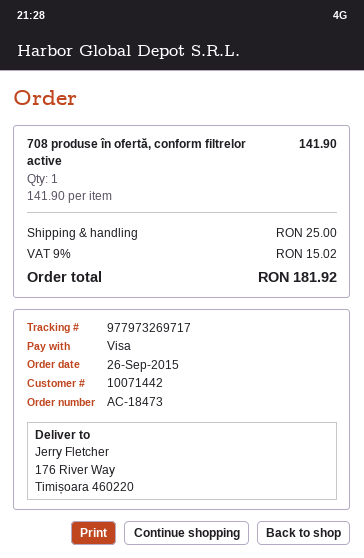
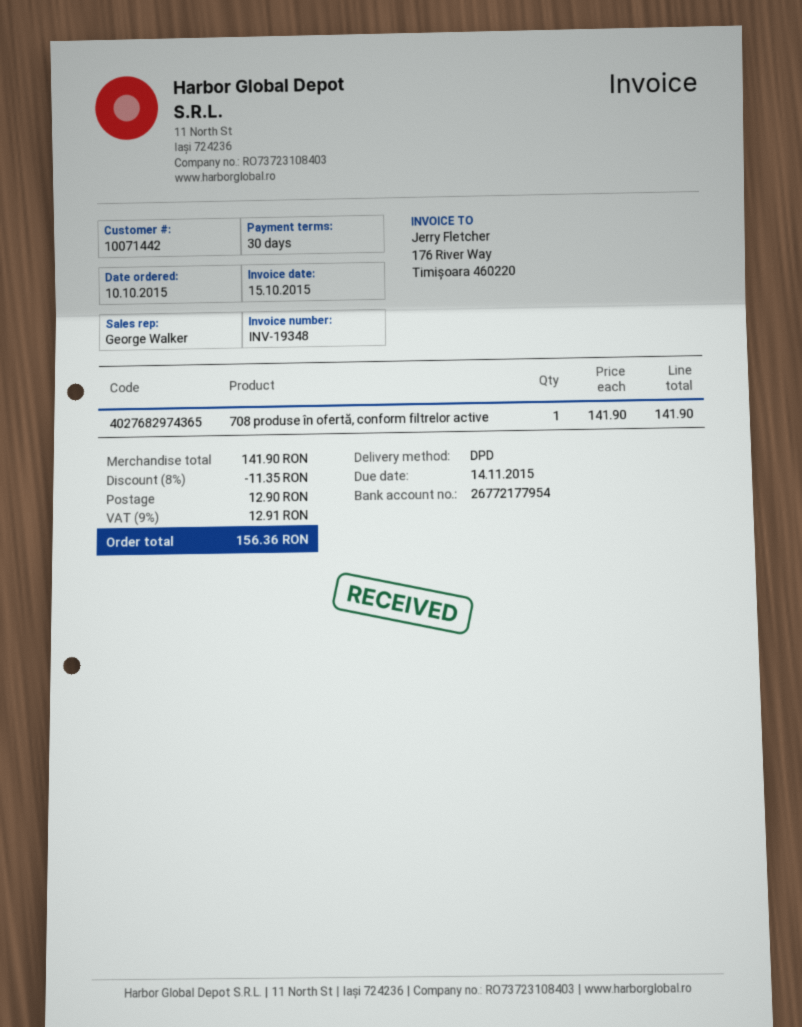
order date: 2015-09-26 -> 2015-10-10
discount: none -> 8% = 11.35
shipping: 25.00 -> 12.90
tax: 9% = 15.02 -> 9% = 12.91
total: 181.92 -> 156.36

